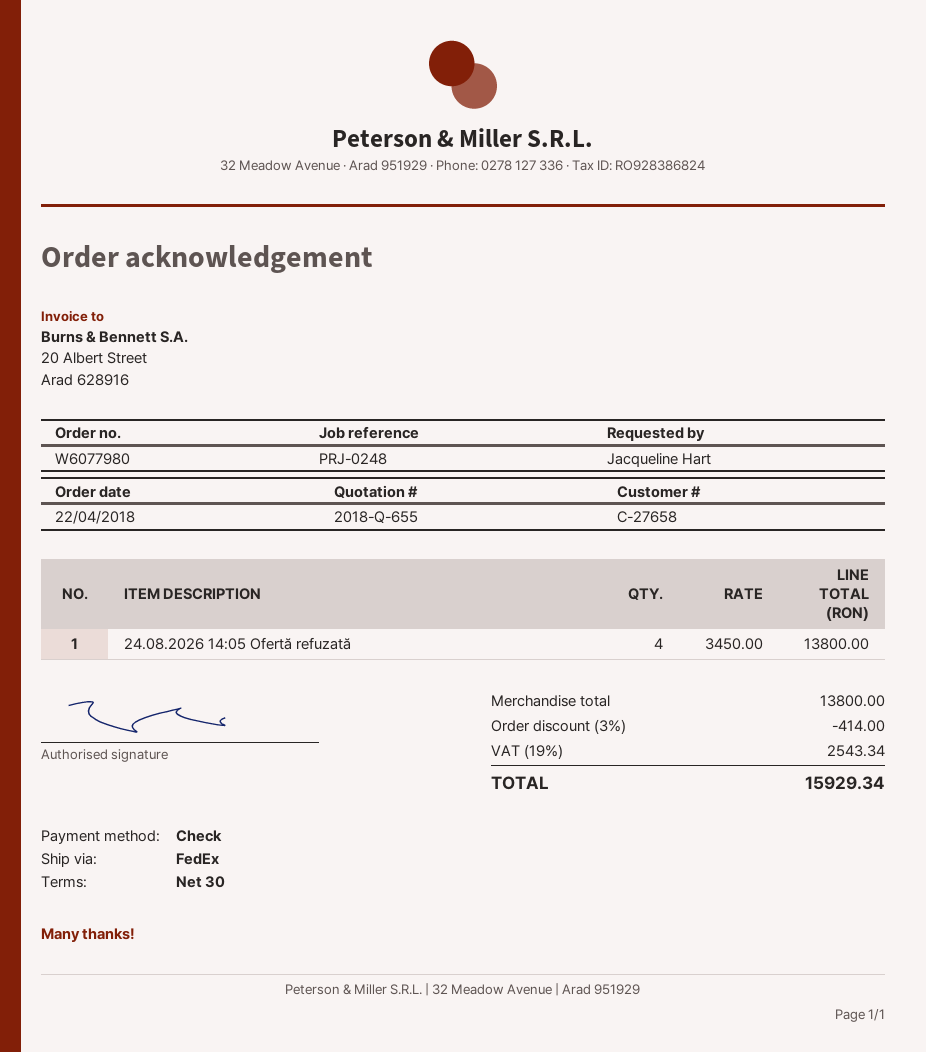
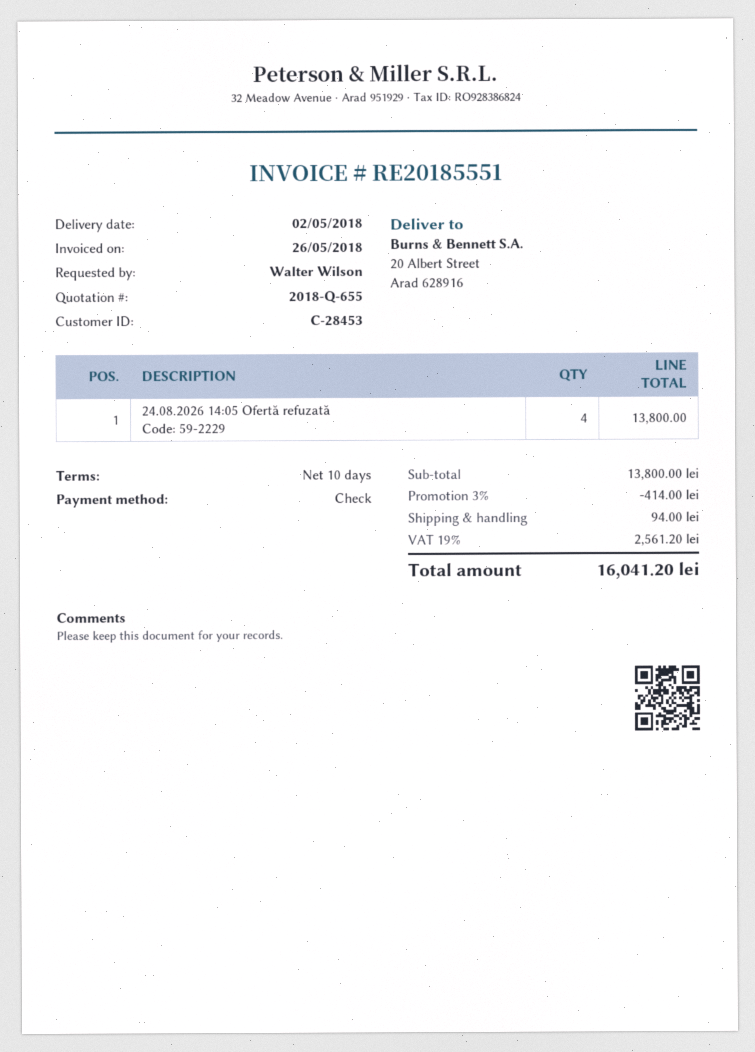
payment terms: 30 days -> 10 days
customer number: C-27658 -> C-28453
ordered by: Jacqueline Hart -> Walter Wilson
shipping: none -> 94.00
tax: 19% = 2543.34 -> 19% = 2561.20
total: 15929.34 -> 16041.20

